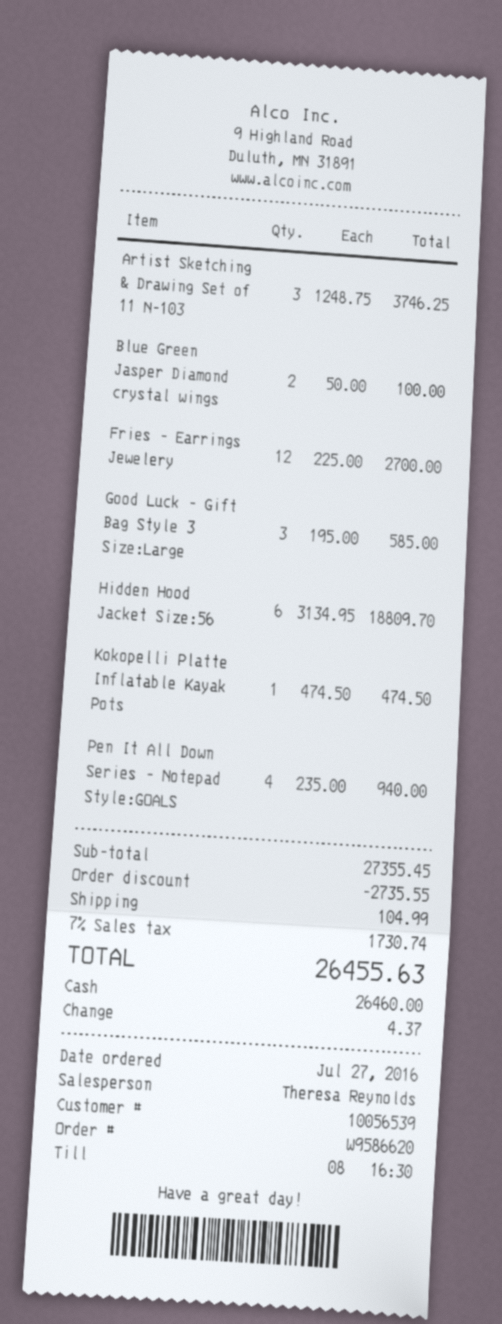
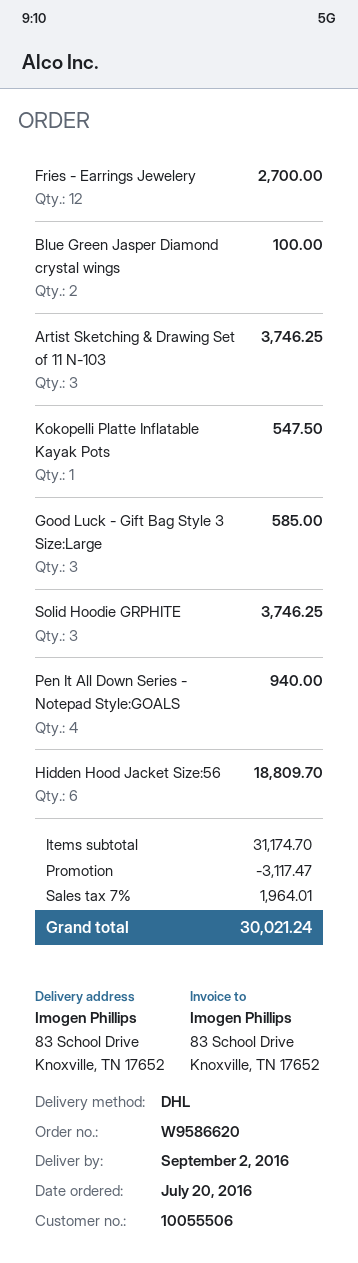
order date: 2016-07-27 -> 2016-07-20
customer number: 10056539 -> 10055506
Kokopelli Platte Inflatable Kayak Pots: 1 for 474.50 -> 1 for 547.50
Solid Hoodie GRPHITE: none -> 3 for 3746.25
subtotal: 27355.45 -> 31174.70
discount: 2735.55 -> 3117.47
shipping: 104.99 -> none
tax: 7% = 1730.74 -> 7% = 1964.01
total: 26455.63 -> 30021.24

